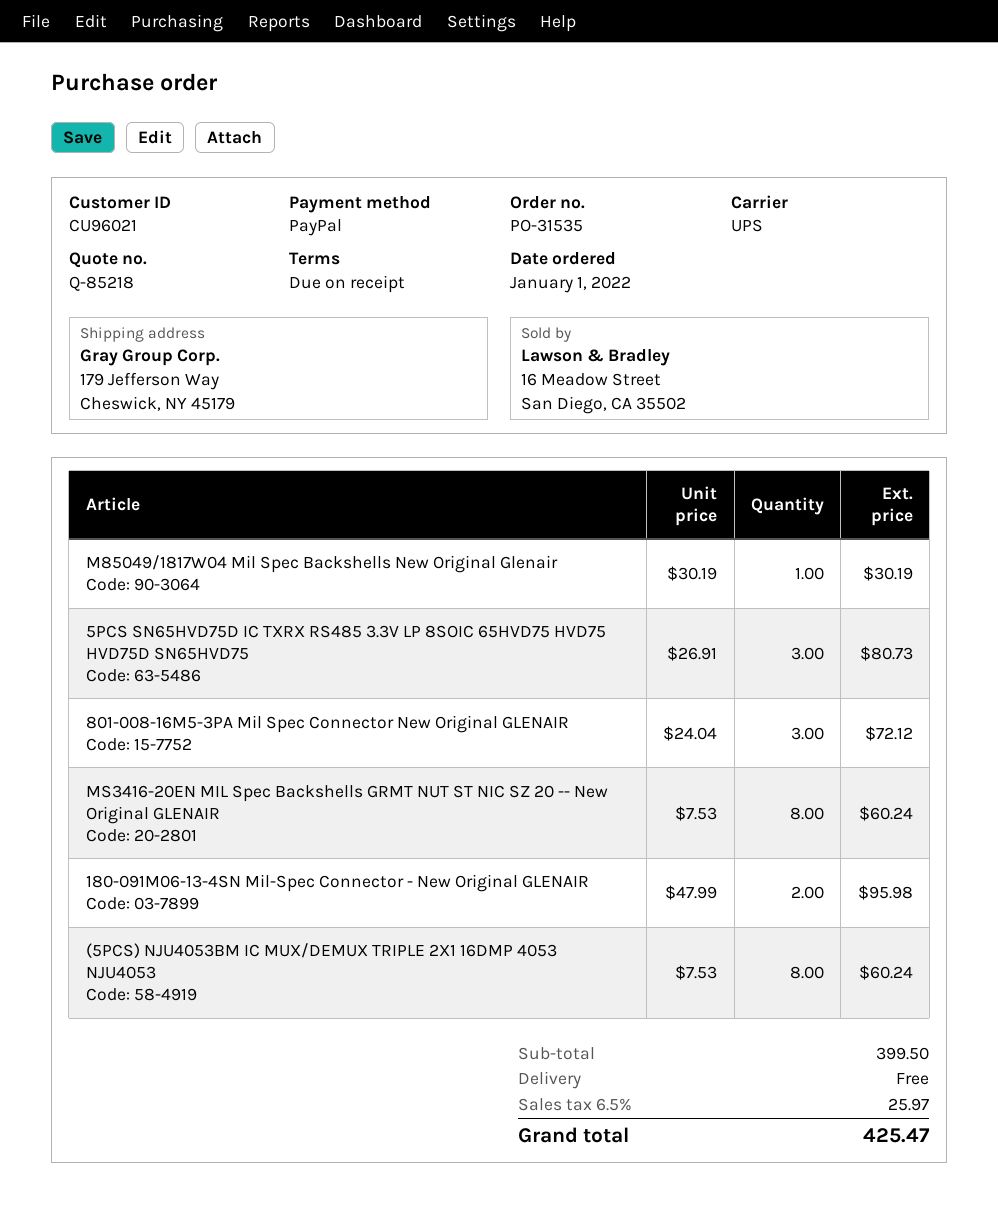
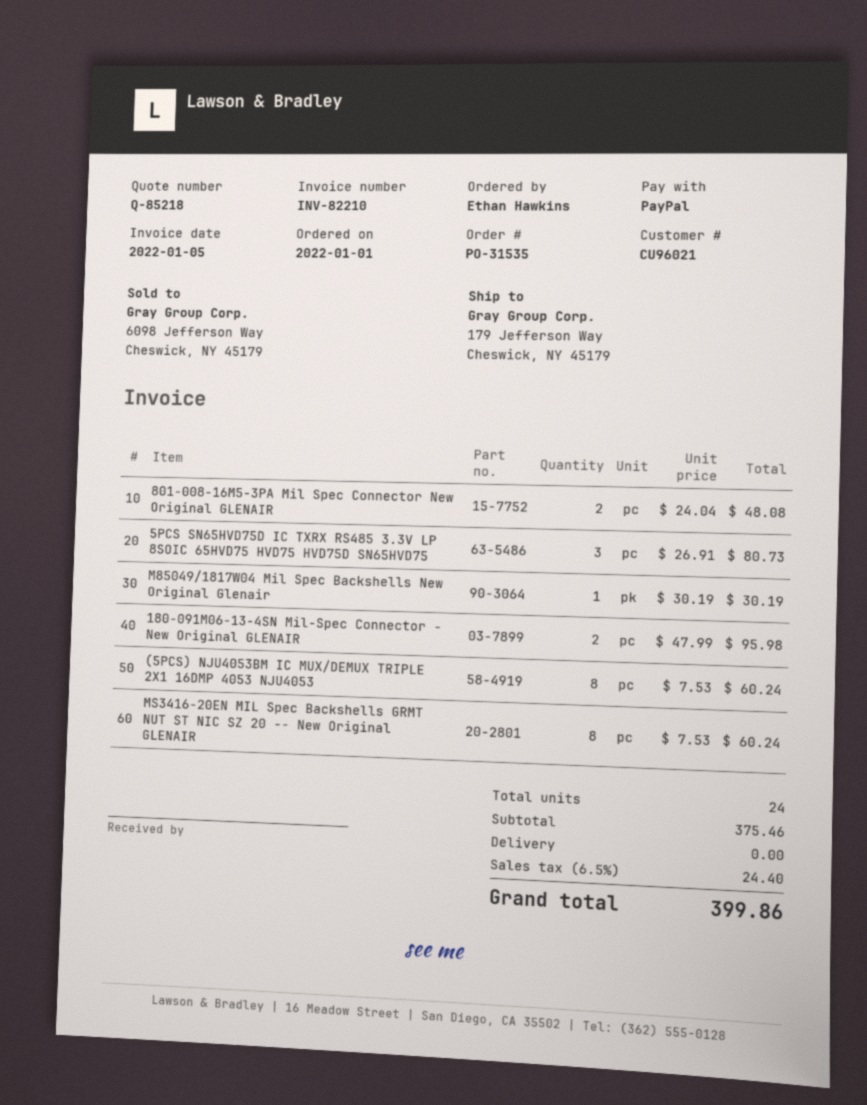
801-008-16M5-3PA Mil Spec Connector New Original GLENAIR: 3 x 24.04 = 72.12 -> 2 x 24.04 = 48.08
subtotal: 399.50 -> 375.46
tax: 6.5% = 25.97 -> 6.5% = 24.40
total: 425.47 -> 399.86

